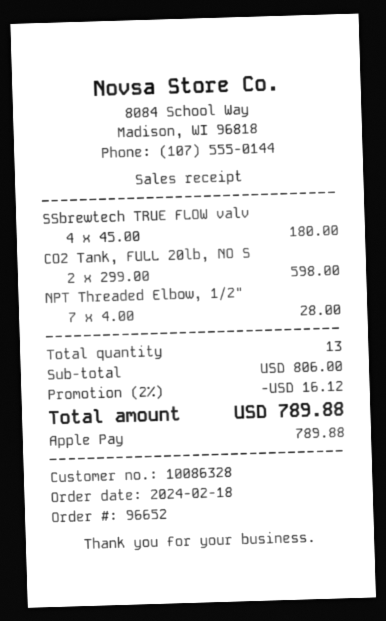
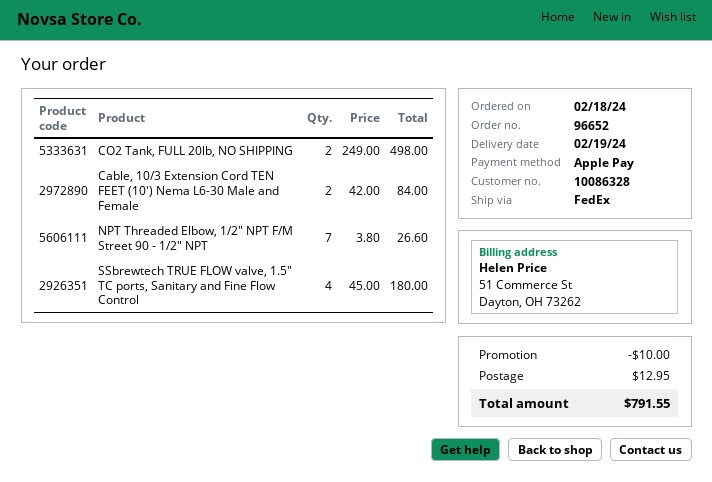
CO2 Tank, FULL 20lb, NO S: 2 x 299.00 = 598.00 -> 2 x 249.00 = 498.00
NPT Threaded Elbow, 1/2": 7 x 4.00 = 28.00 -> 7 x 3.80 = 26.60
Cable, 10/3 Extension Cord TEN FEET (10') Nema L6-30 Male and Female: none -> 2 x 42.00 = 84.00
discount: 16.12 -> 10.00
shipping: none -> 12.95
total: 789.88 -> 791.55

